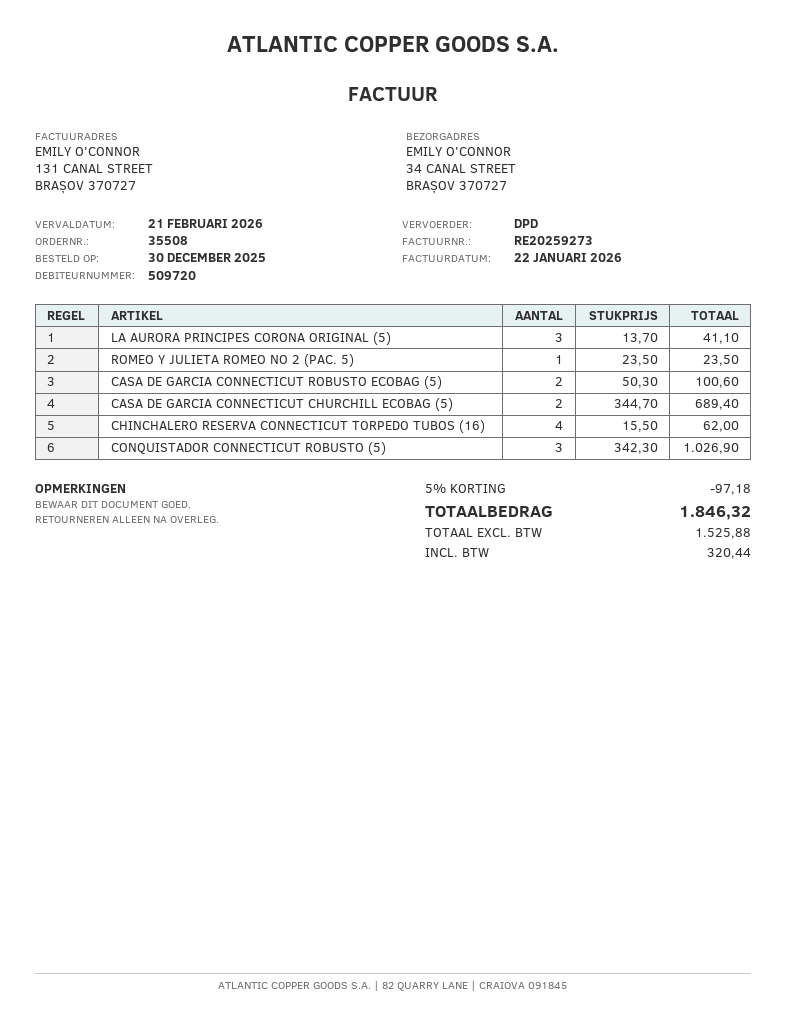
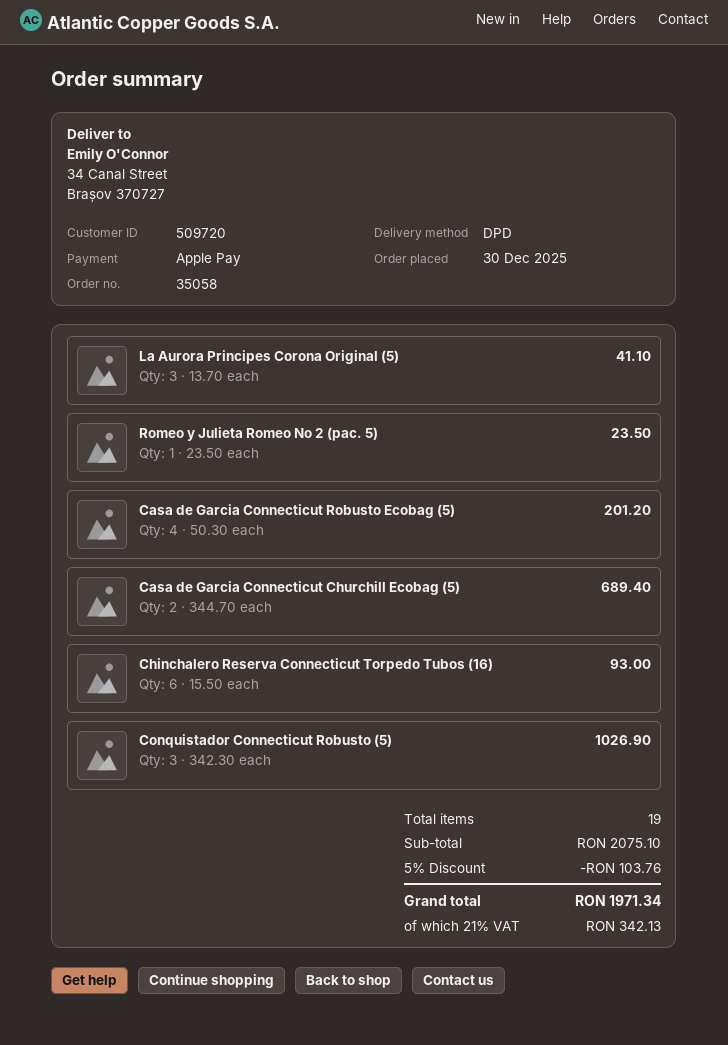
order number: 35508 -> 35058
CASA DE GARCIA CONNECTICUT ROBUSTO ECOBAG (5): 2 x 50.30 = 100.60 -> 4 x 50.30 = 201.20
CHINCHALERO RESERVA CONNECTICUT TORPEDO TUBOS (16): 4 x 15.50 = 62.00 -> 6 x 15.50 = 93.00
discount: 5% = 97.18 -> 5% = 103.76
tax: 320.44 -> 342.13
total: 1846.32 -> 1971.34

